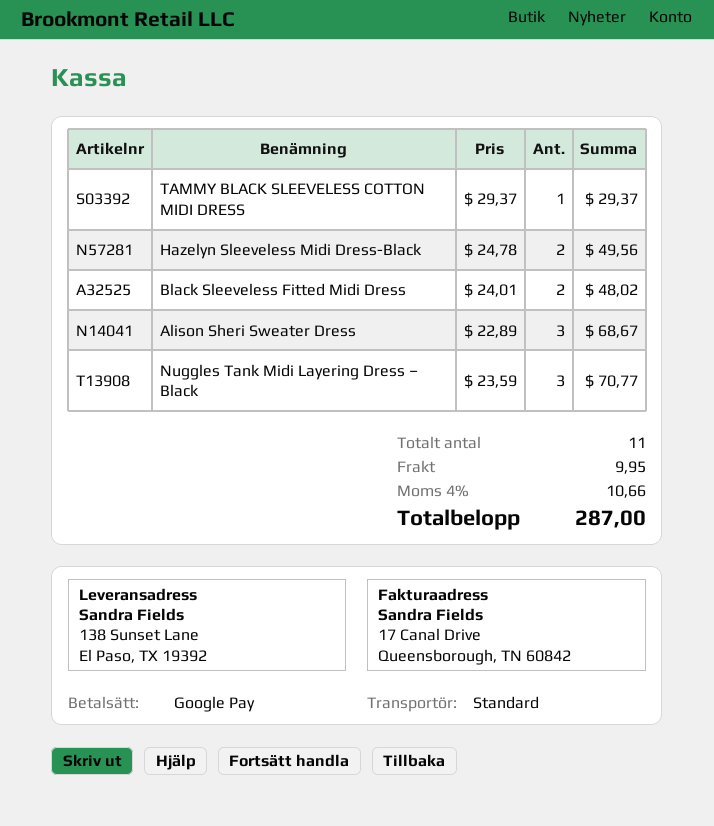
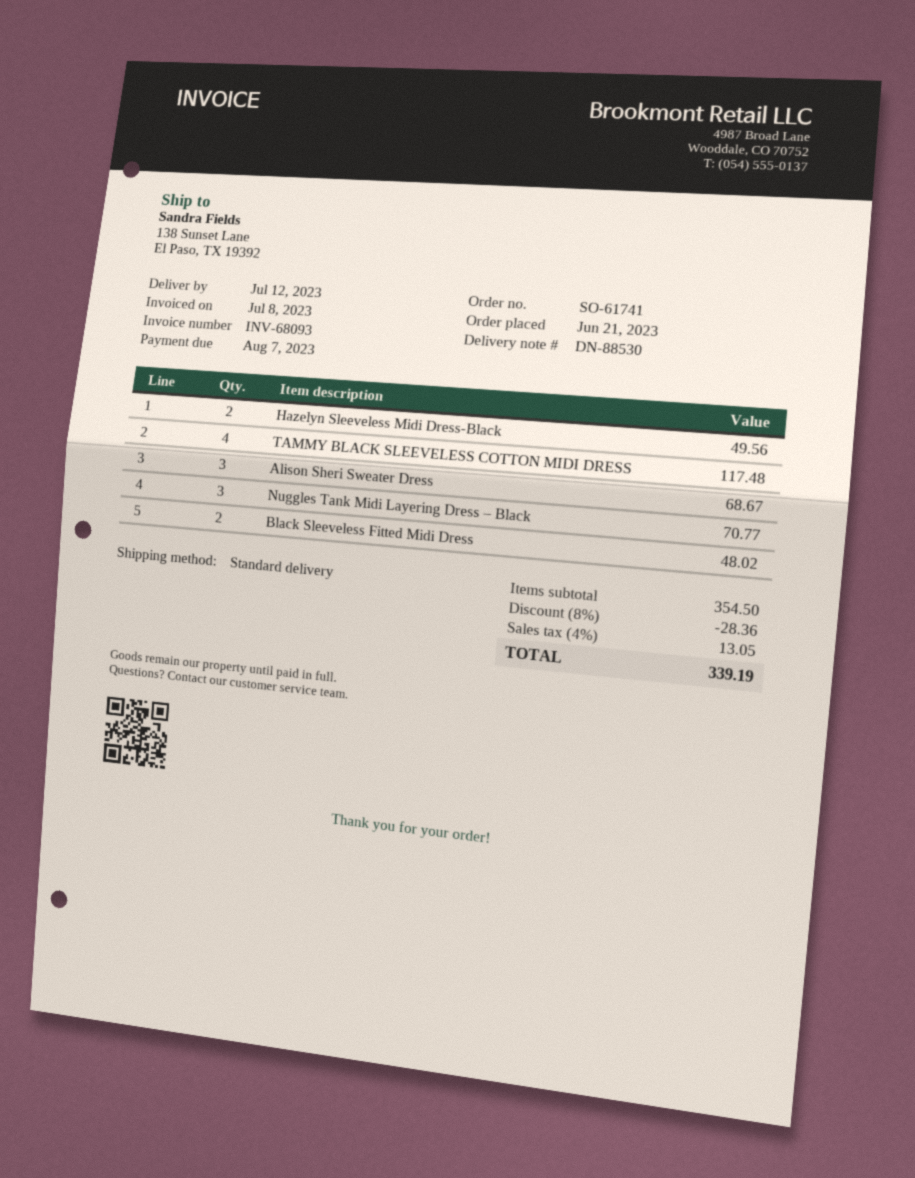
TAMMY BLACK SLEEVELESS COTTON MIDI DRESS: 1 for 29.37 -> 4 for 117.48
discount: none -> 8% = 28.36
shipping: 9.95 -> none
tax: 4% = 10.66 -> 4% = 13.05
total: 287.00 -> 339.19

